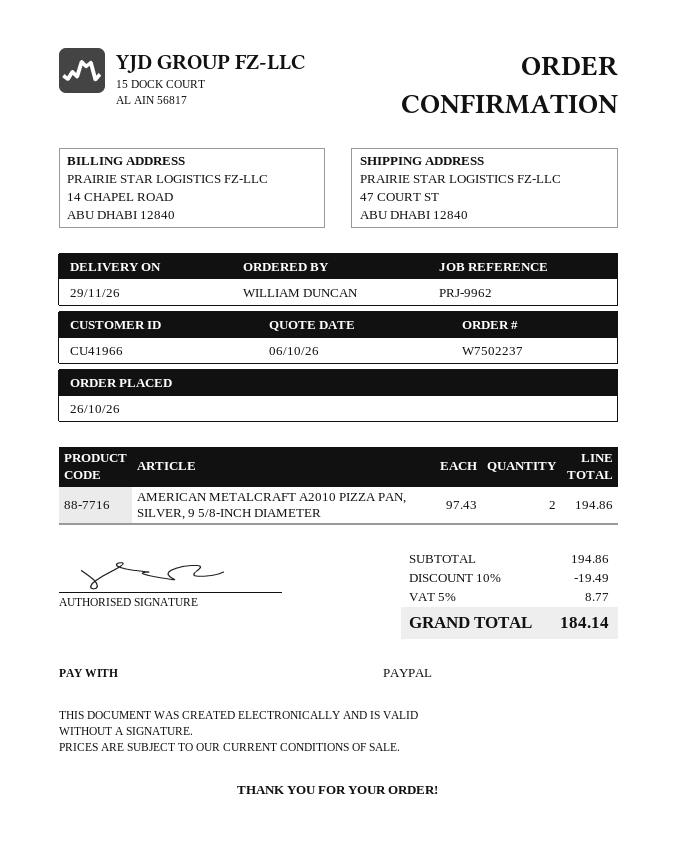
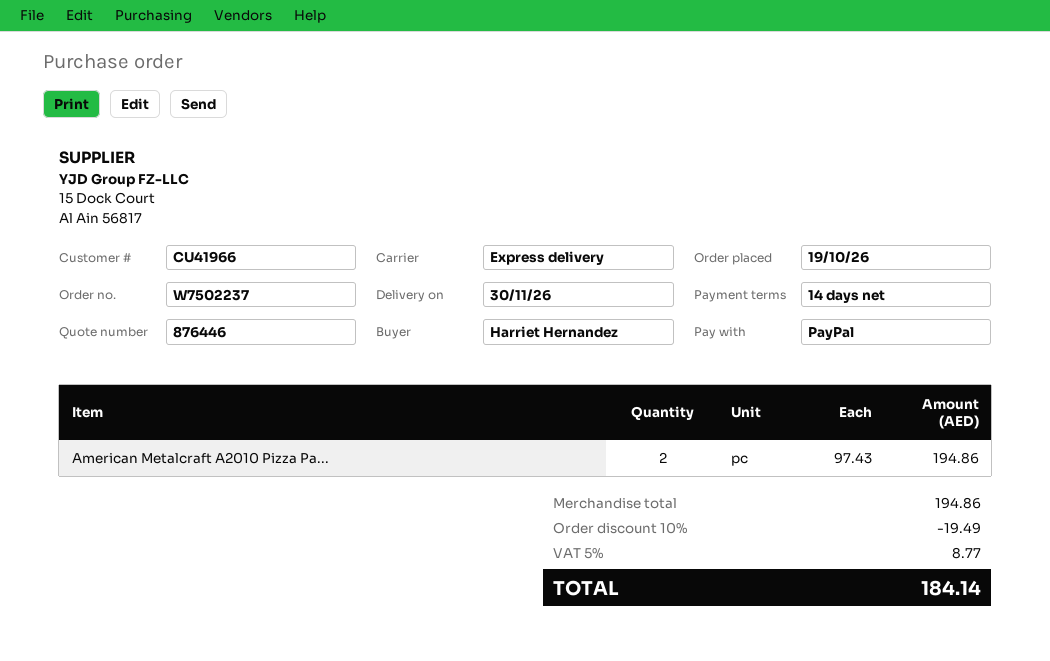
order date: 2026-10-26 -> 2026-10-19
delivery date: 2026-11-29 -> 2026-11-30
ordered by: WILLIAM DUNCAN -> Harriet Hernandez

